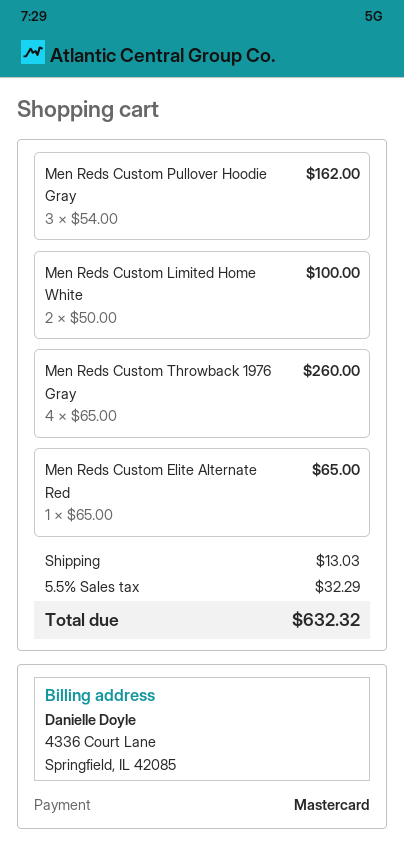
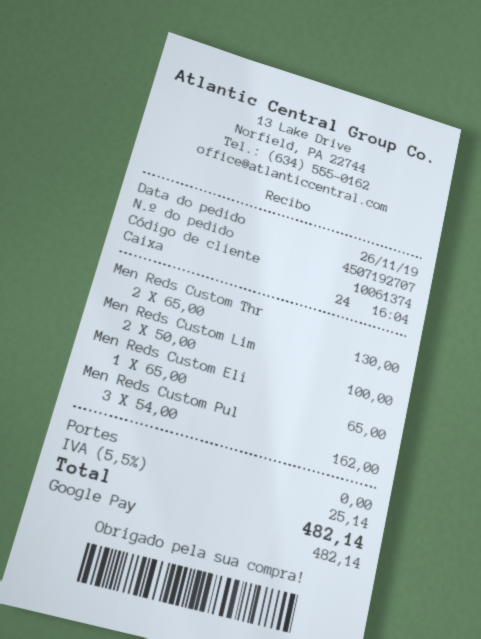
payment method: Mastercard -> Google Pay
Men Reds Custom Throwback 1976 Gray: 4 x 65.00 = 260.00 -> 2 x 65.00 = 130.00
shipping: 13.03 -> 0.00
tax: 5.5% = 32.29 -> 5.5% = 25.14
total: 632.32 -> 482.14

